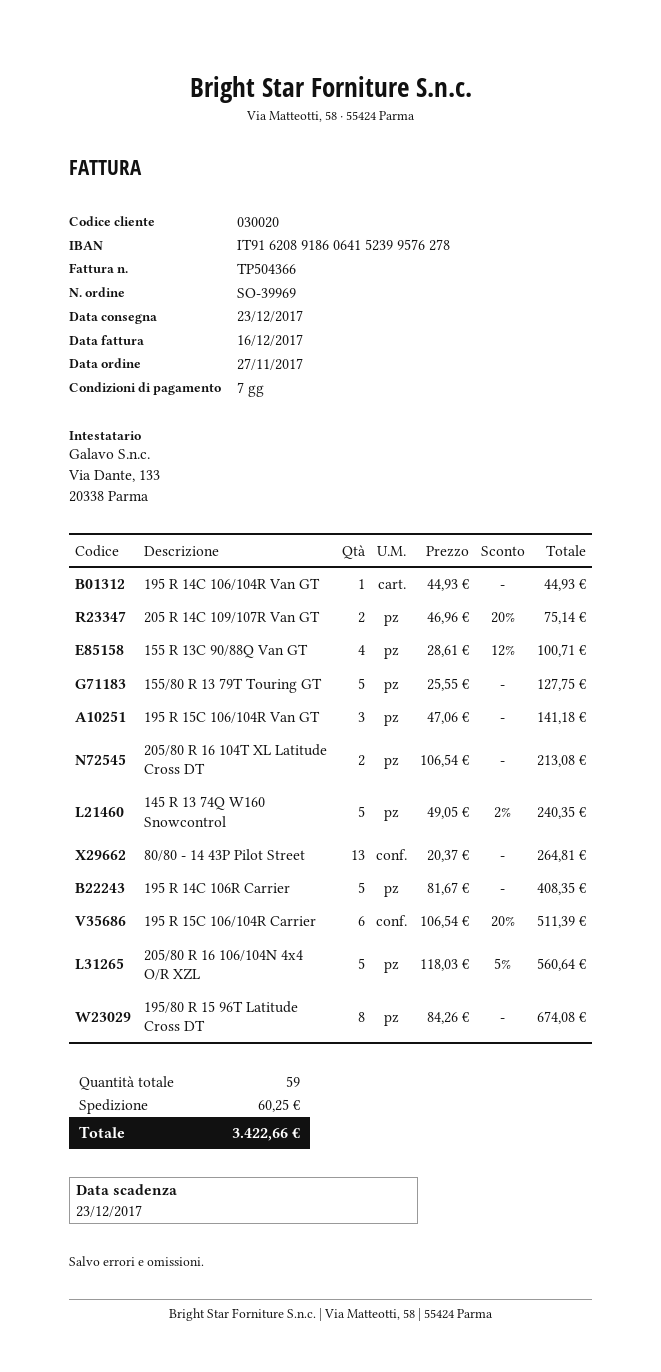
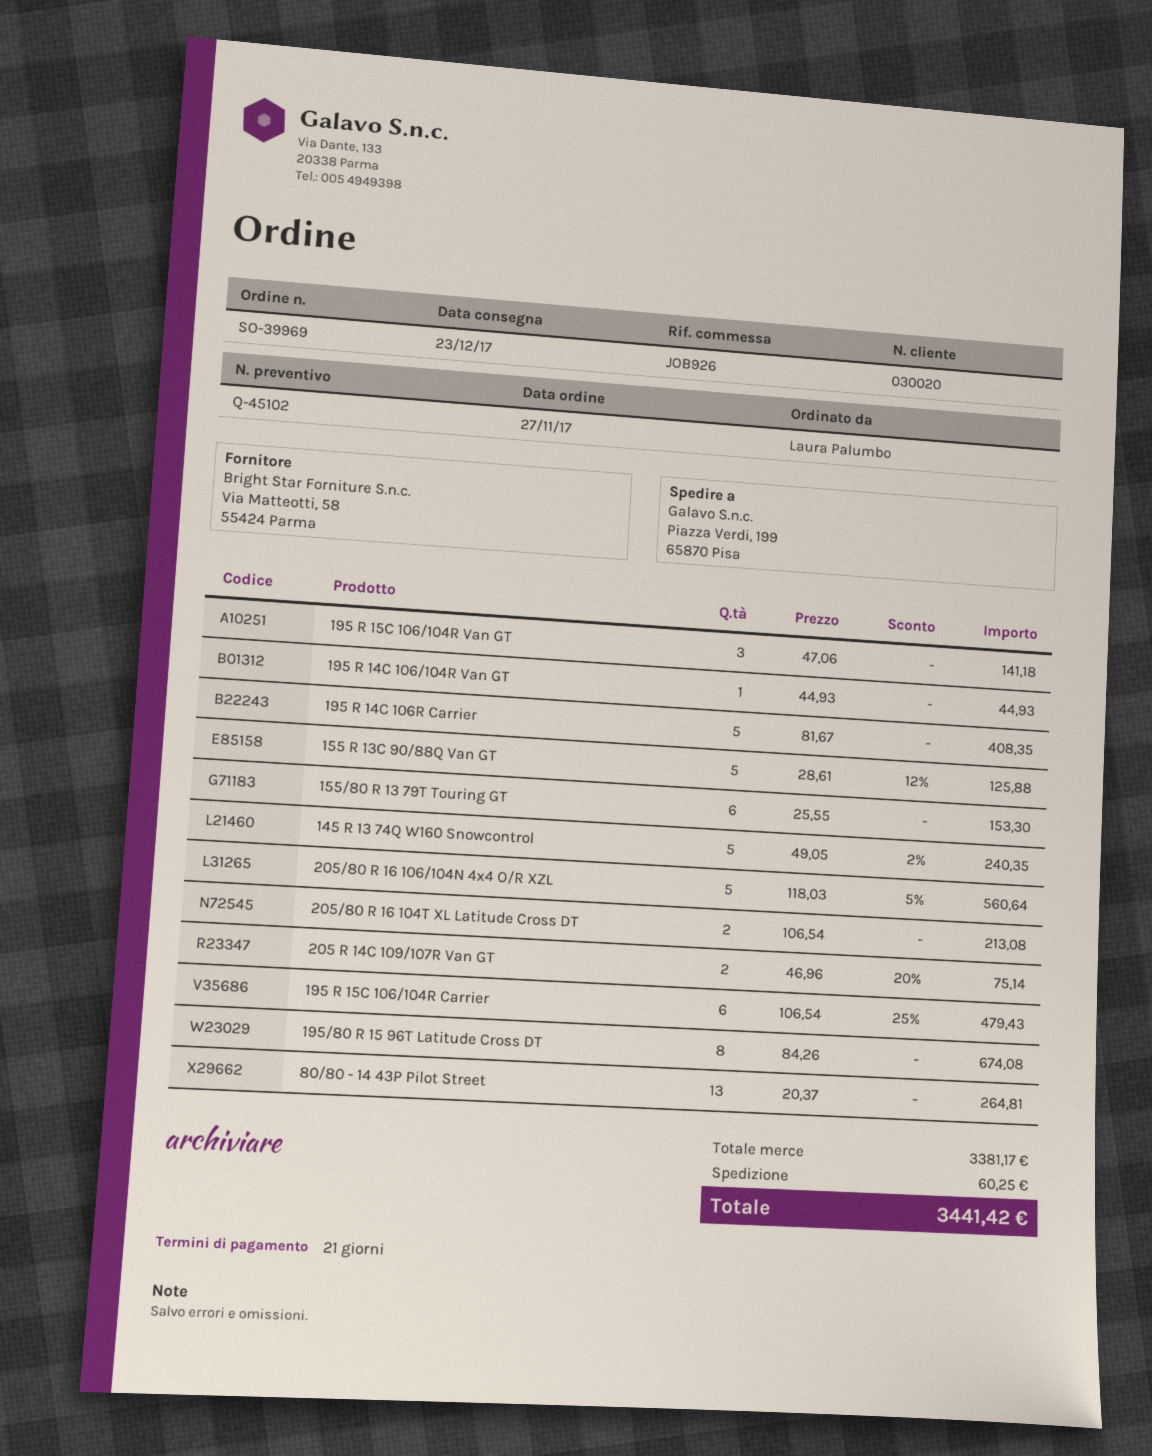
payment terms: 7 days -> 21 days
155 R 13C 90/88Q Van GT: 4 x 28.61 - 12% = 100.71 -> 5 x 28.61 - 12% = 125.88
155/80 R 13 79T Touring GT: 5 x 25.55 = 127.75 -> 6 x 25.55 = 153.30
195 R 15C 106/104R Carrier: 6 x 106.54 - 20% = 511.39 -> 6 x 106.54 - 25% = 479.43
total: 3422.66 -> 3441.42

